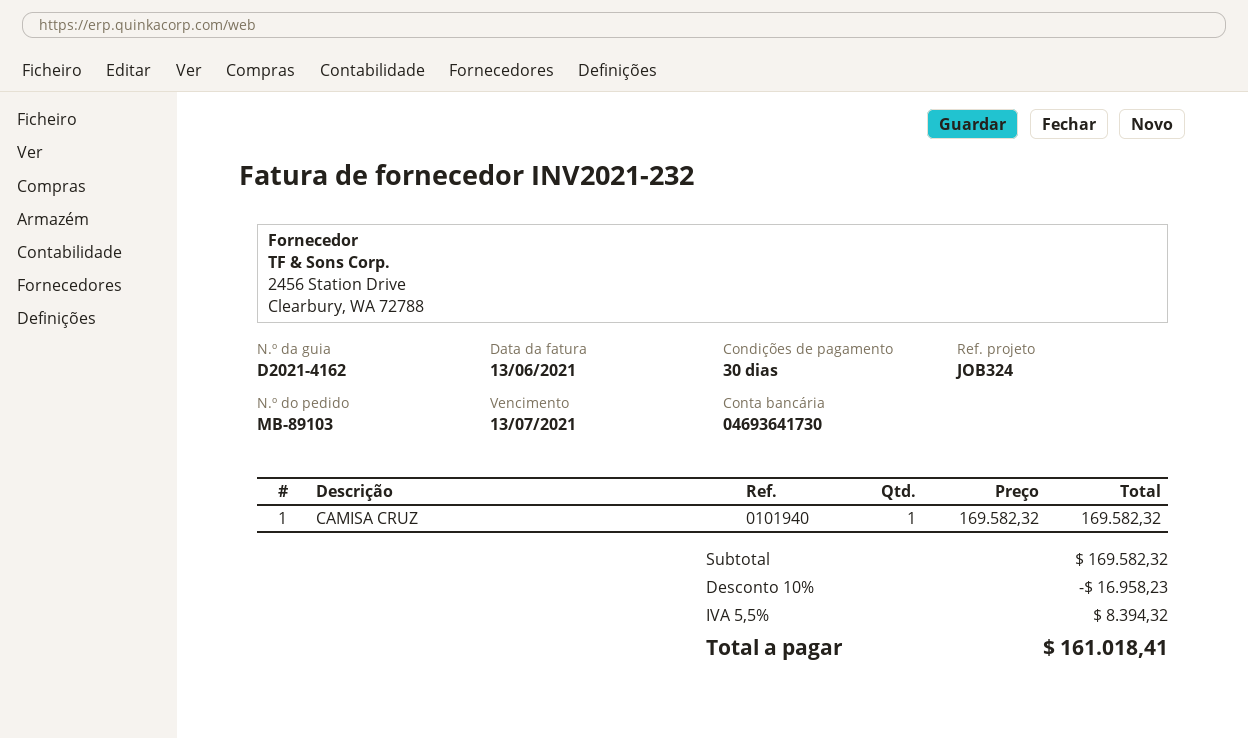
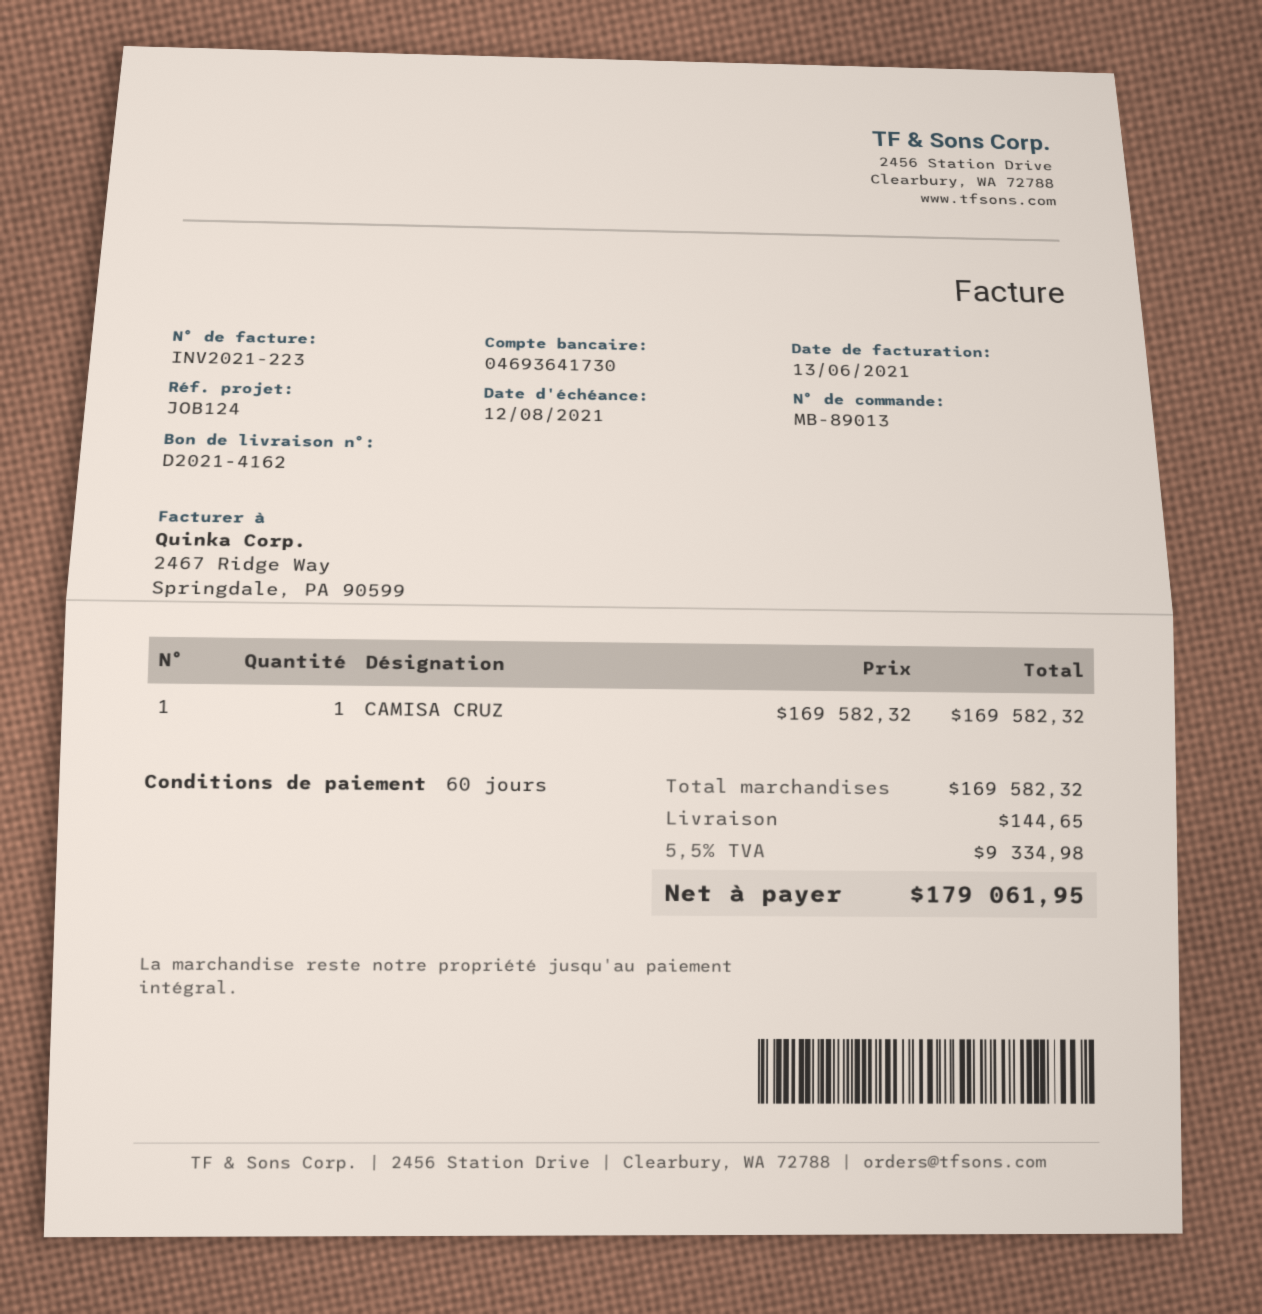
order number: MB-89103 -> MB-89013
invoice number: INV2021-232 -> INV2021-223
payment terms: 30 days -> 60 days
due date: 2021-07-13 -> 2021-08-12
reference: JOB324 -> JOB124
discount: 10% = 16958.23 -> none
shipping: none -> 144.65
tax: 5.5% = 8394.32 -> 5.5% = 9334.98
total: 161018.41 -> 179061.95

